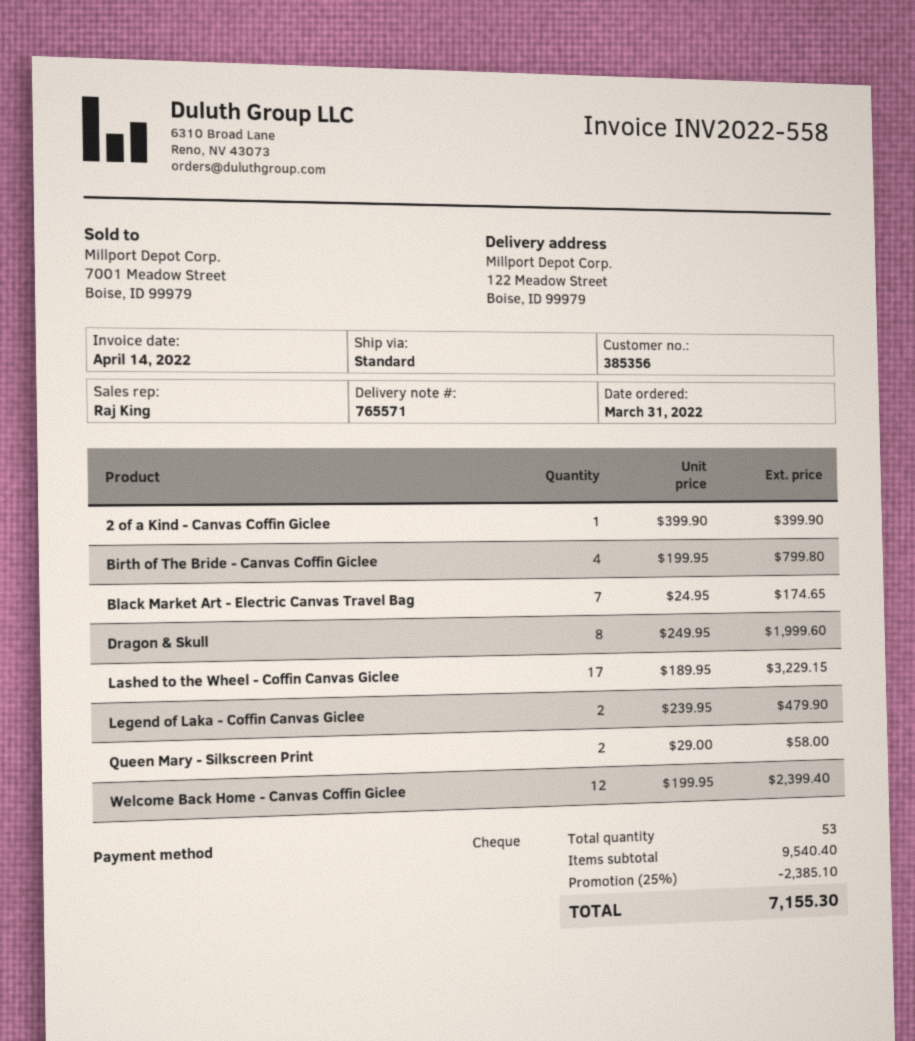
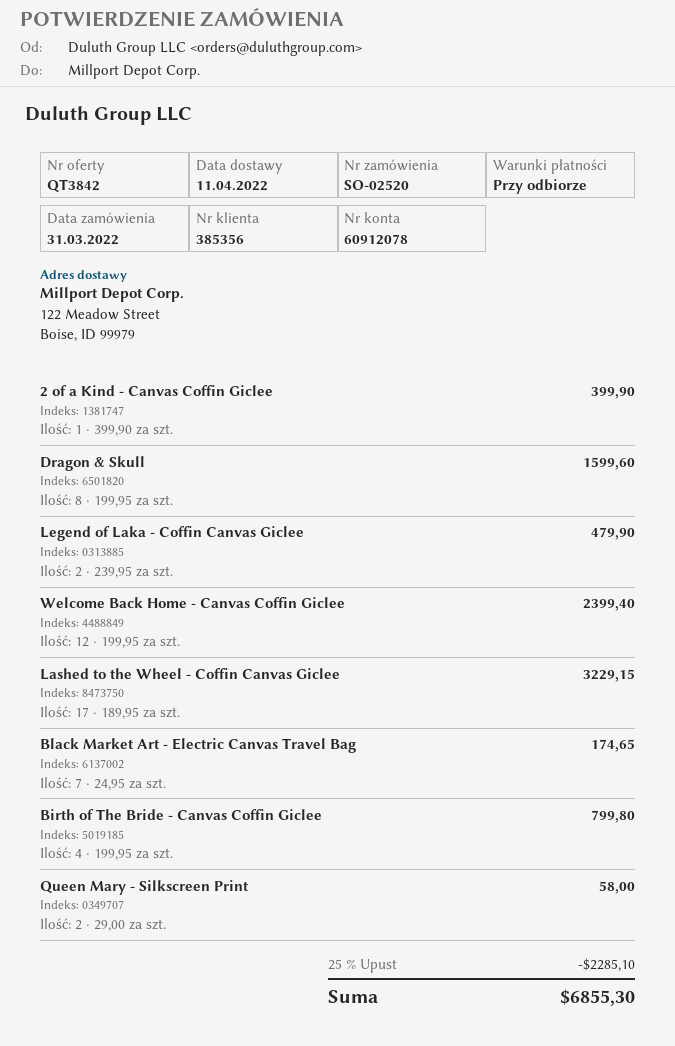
Dragon & Skull: 8 x 249.95 = 1999.60 -> 8 x 199.95 = 1599.60
discount: 25% = 2385.10 -> 25% = 2285.10
total: 7155.30 -> 6855.30

